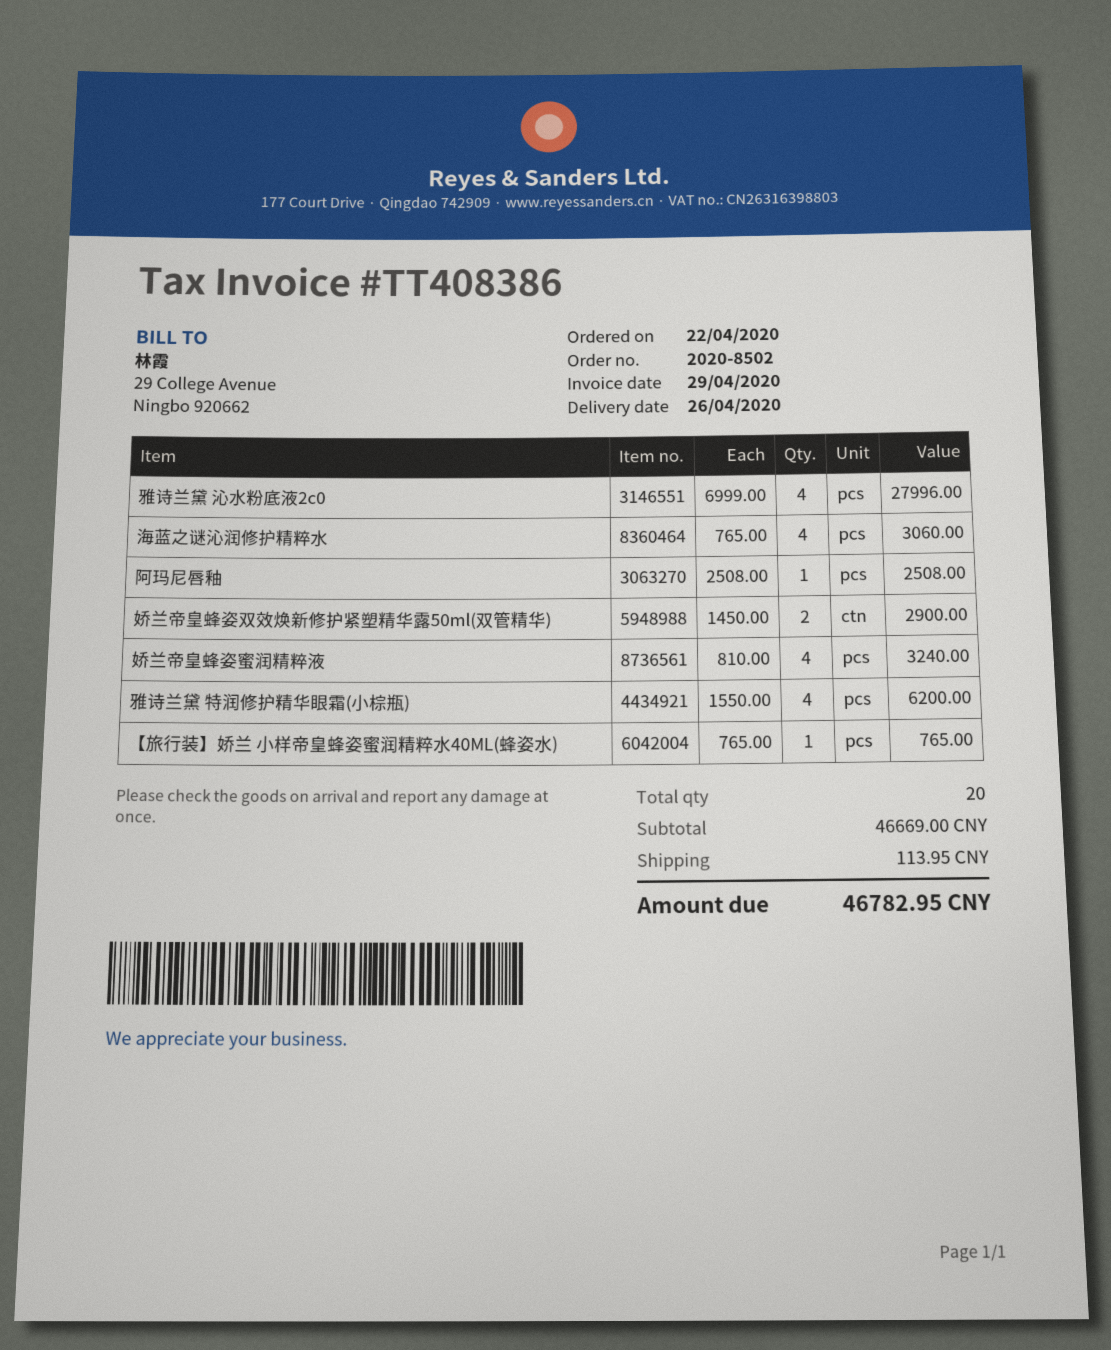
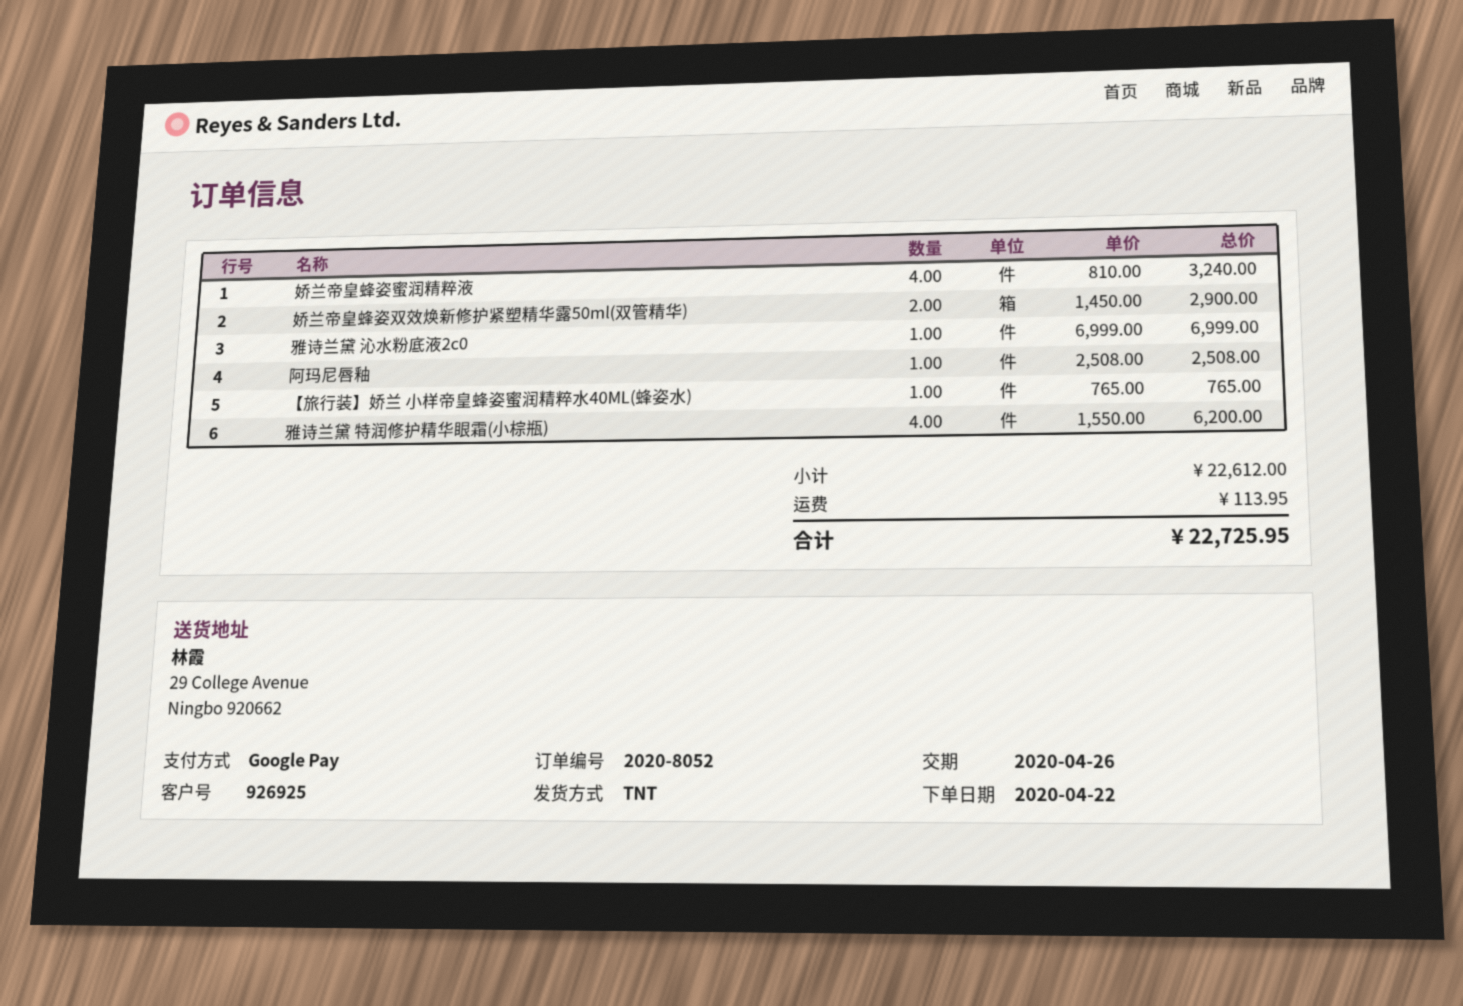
order number: 2020-8502 -> 2020-8052
雅诗兰黛 沁水粉底液2c0: 4 x 6999.00 = 27996.00 -> 1 x 6999.00 = 6999.00
海蓝之谜沁润修护精粹水: 4 x 765.00 = 3060.00 -> none
subtotal: 46669.00 -> 22612.00
total: 46782.95 -> 22725.95

